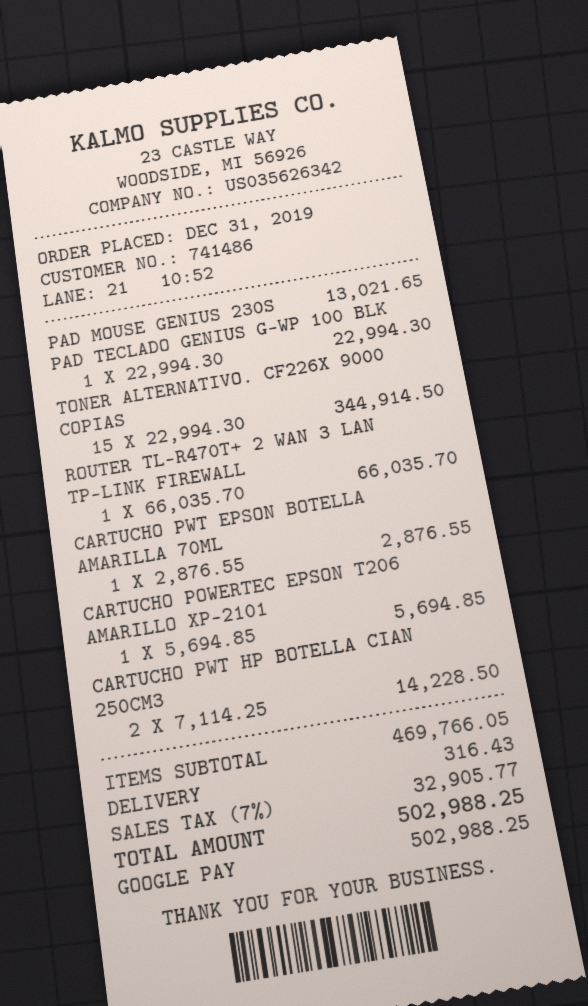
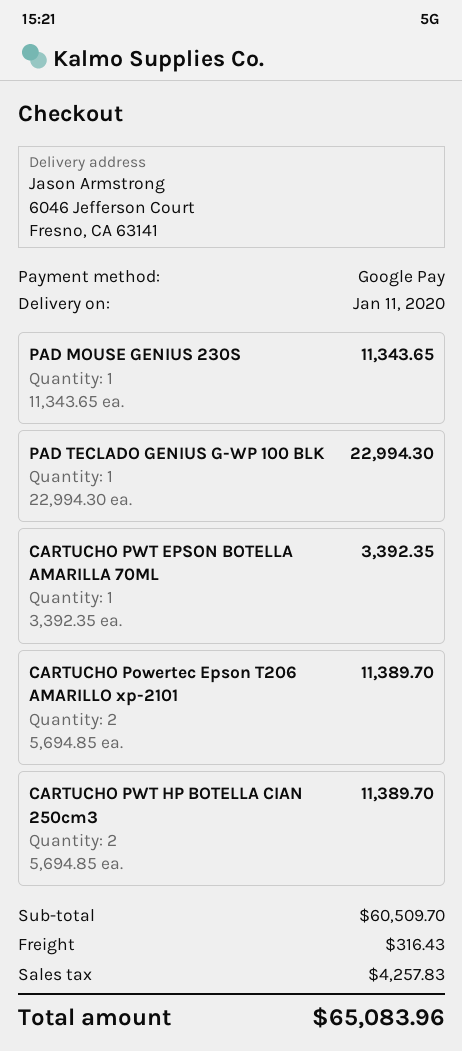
PAD MOUSE GENIUS 230S: 1 x 13021.65 = 13021.65 -> 1 x 11343.65 = 11343.65
TONER ALTERNATIVO. CF226X 9000 COPIAS: 15 x 22994.30 = 344914.50 -> none
ROUTER TL-R470T+ 2 WAN 3 LAN TP-LINK FIREWALL: 1 x 66035.70 = 66035.70 -> none
CARTUCHO PWT EPSON BOTELLA AMARILLA 70ML: 1 x 2876.55 = 2876.55 -> 1 x 3392.35 = 3392.35
CARTUCHO POWERTEC EPSON T206 AMARILLO XP-2101: 1 x 5694.85 = 5694.85 -> 2 x 5694.85 = 11389.70
CARTUCHO PWT HP BOTELLA CIAN 250CM3: 2 x 7114.25 = 14228.50 -> 2 x 5694.85 = 11389.70
subtotal: 469766.05 -> 60509.70
tax: 32905.77 -> 4257.83
total: 502988.25 -> 65083.96

